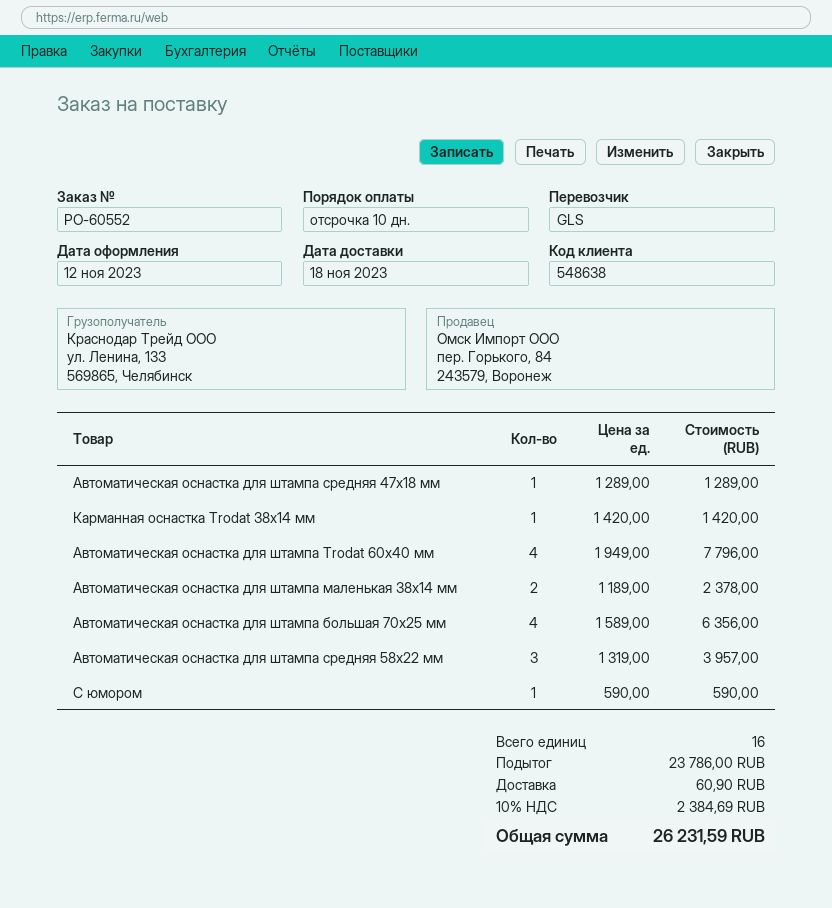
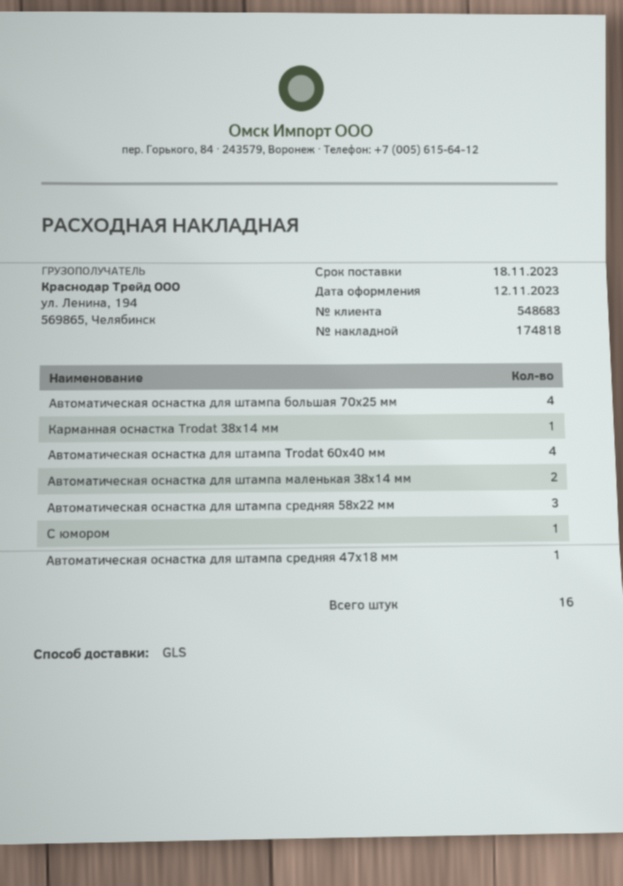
customer number: 548638 -> 548683
ship to: ул. Ленина, 133, 569865, Челябинск -> ул. Ленина, 194, 569865, Челябинск

